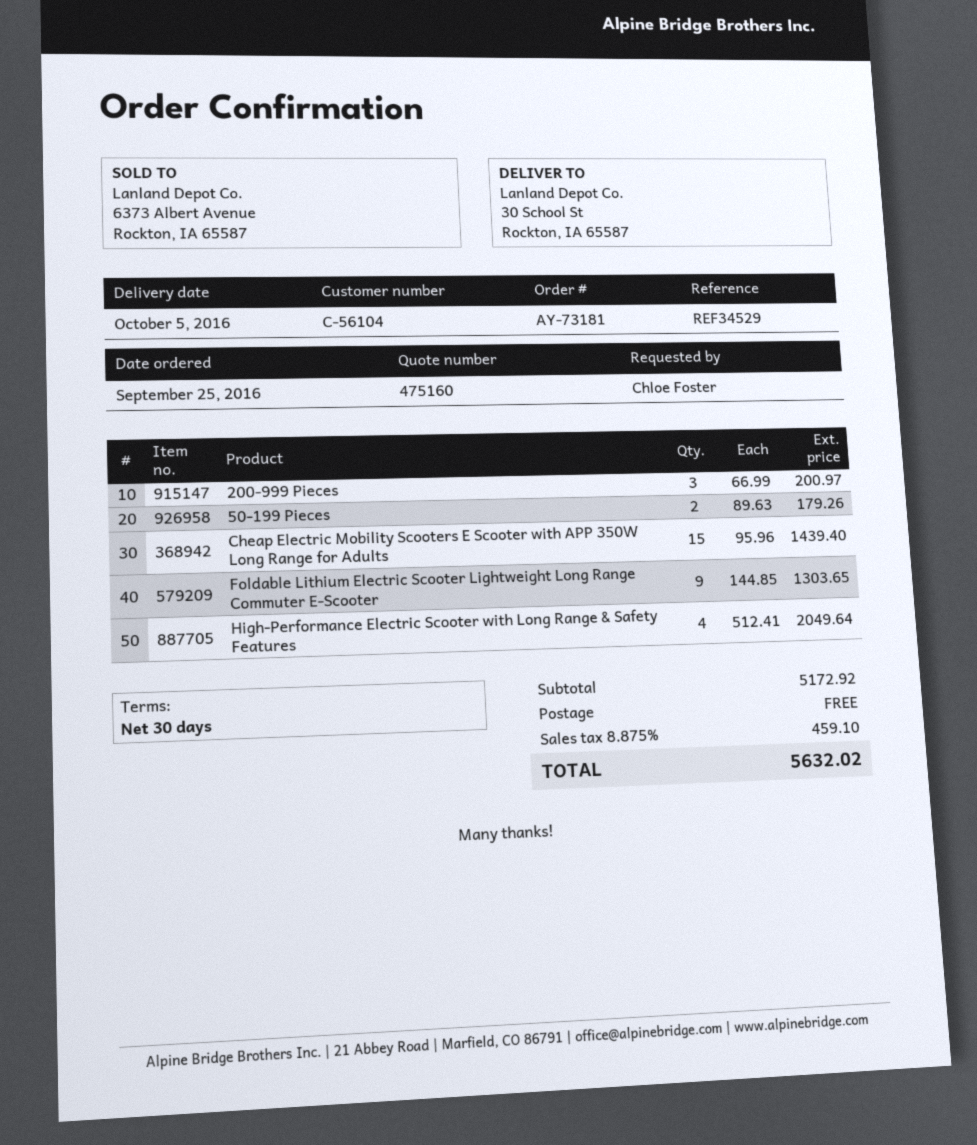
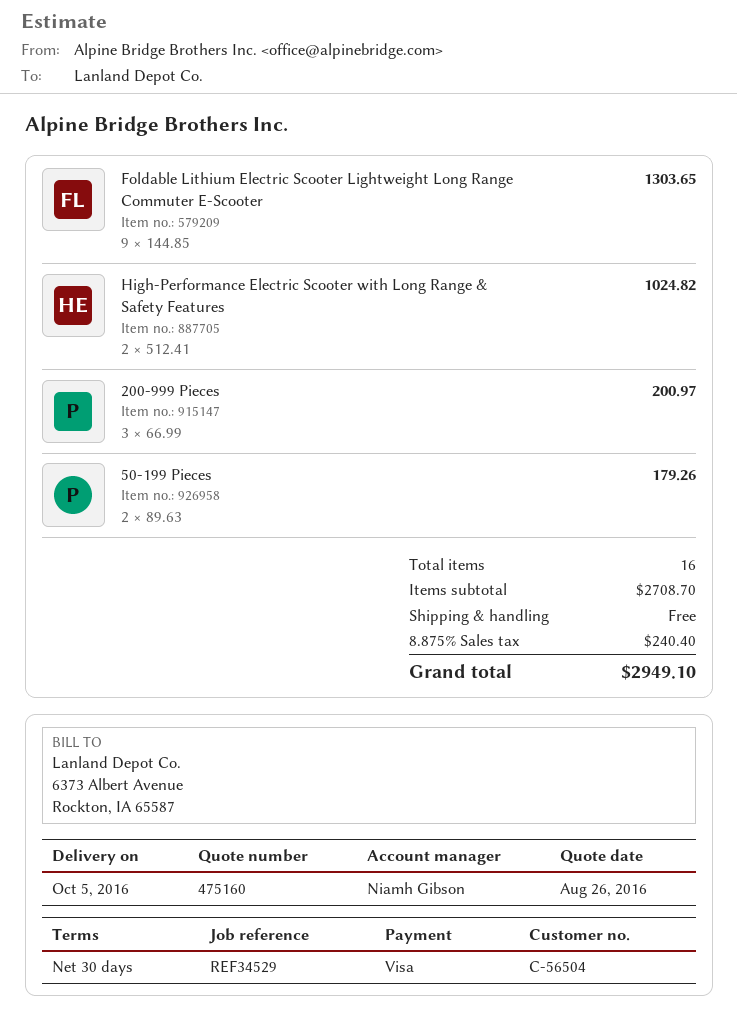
customer number: C-56104 -> C-56504
Cheap Electric Mobility Scooters E Scooter with APP 350W Long Range for Adults: 15 x 95.96 = 1439.40 -> none
High-Performance Electric Scooter with Long Range & Safety Features: 4 x 512.41 = 2049.64 -> 2 x 512.41 = 1024.82
subtotal: 5172.92 -> 2708.70
tax: 8.875% = 459.10 -> 8.875% = 240.40
total: 5632.02 -> 2949.10

